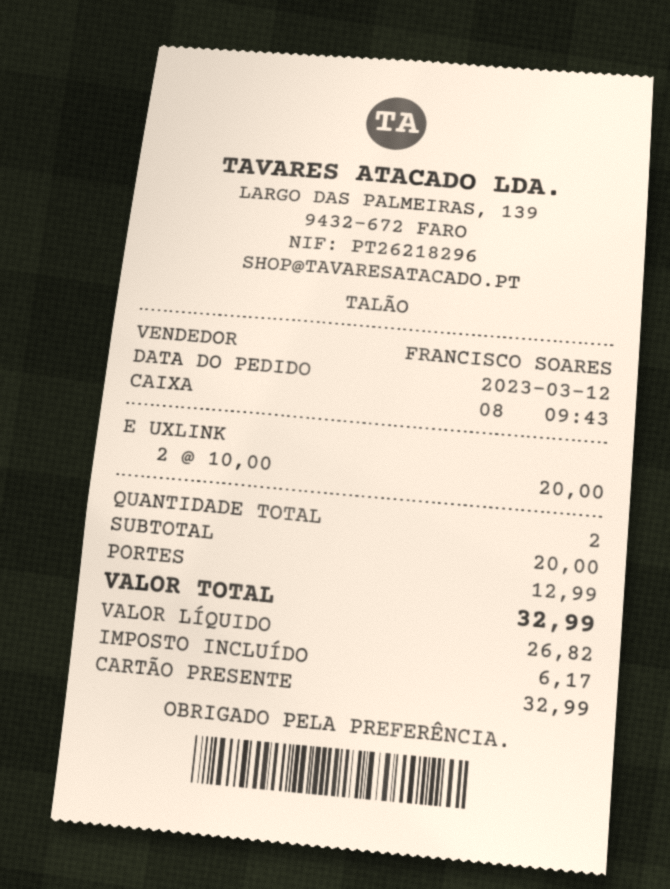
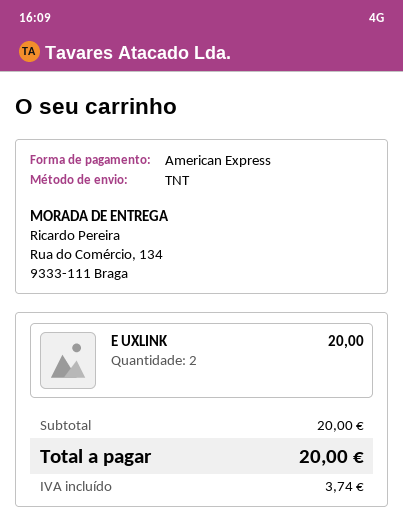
payment method: gift card -> American Express
shipping: 12.99 -> none
tax: 6.17 -> 3.74
total: 32.99 -> 20.00

